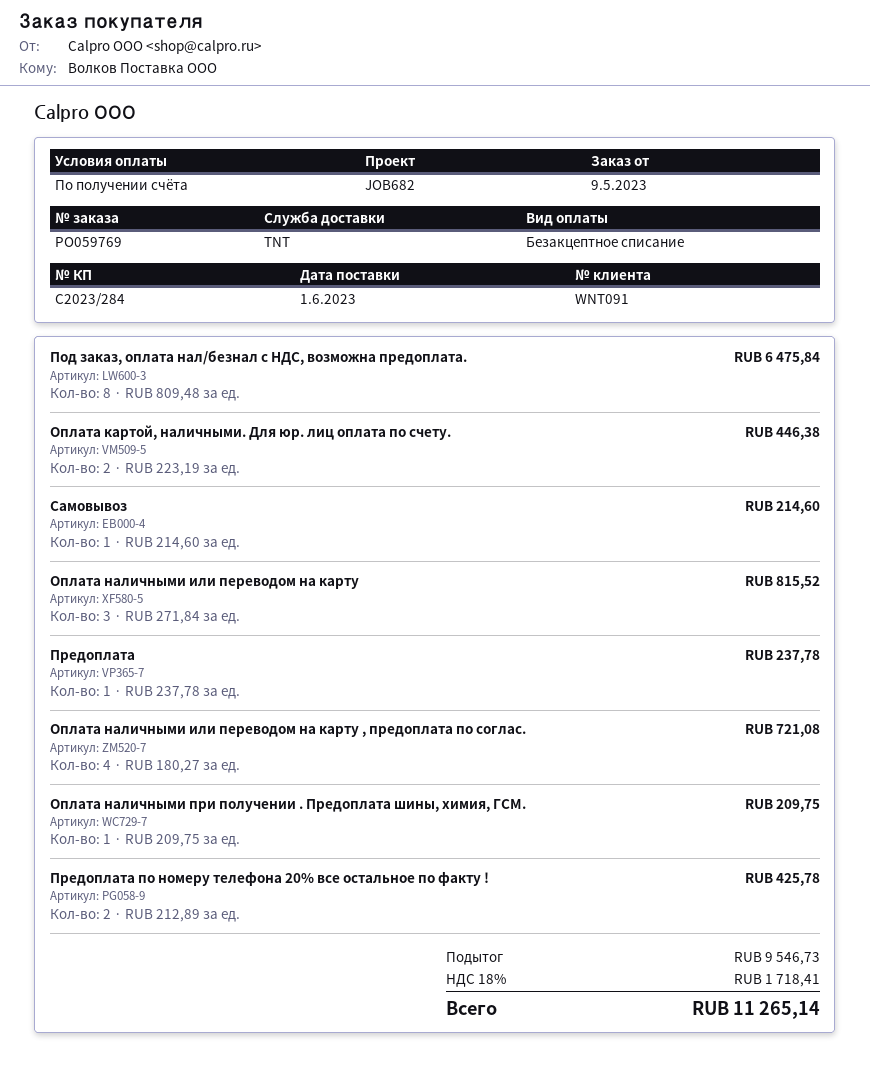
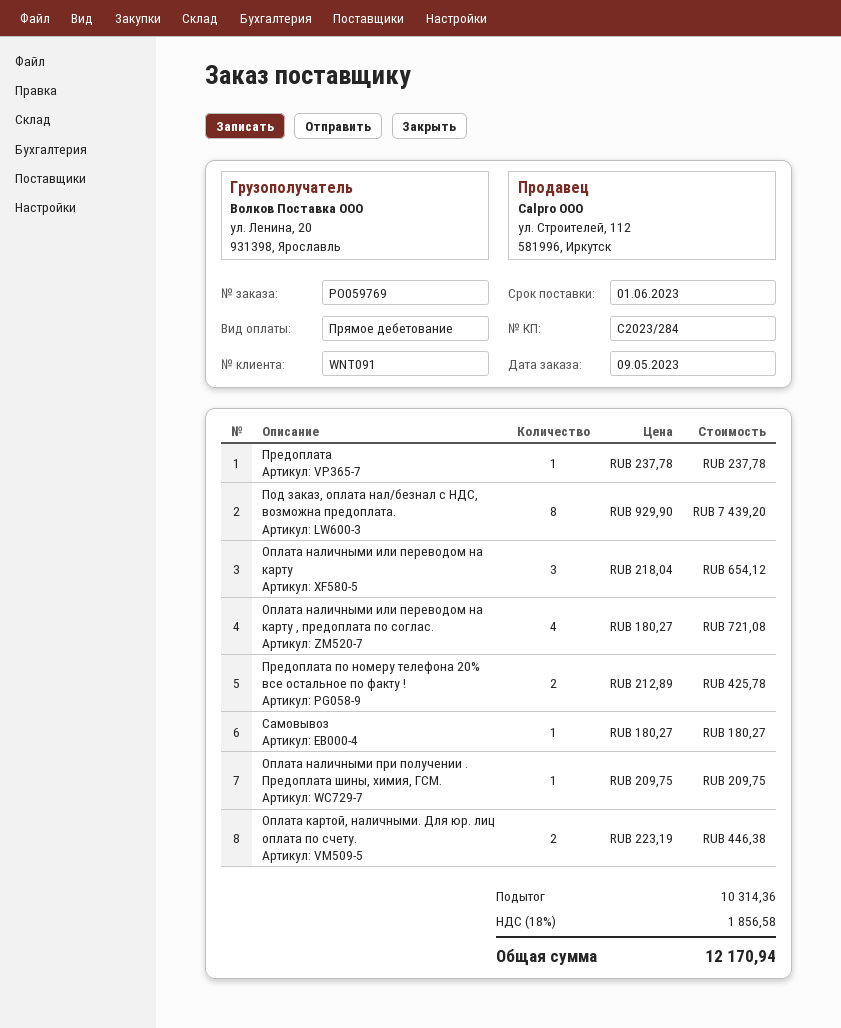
Под заказ, оплата нал/безнал с НДС, возможна предоплата.: 8 x 809.48 = 6475.84 -> 8 x 929.90 = 7439.20
Самовывоз: 1 x 214.60 = 214.60 -> 1 x 180.27 = 180.27
Оплата наличными или переводом на карту: 3 x 271.84 = 815.52 -> 3 x 218.04 = 654.12
subtotal: 9546.73 -> 10314.36
tax: 18% = 1718.41 -> 18% = 1856.58
total: 11265.14 -> 12170.94

